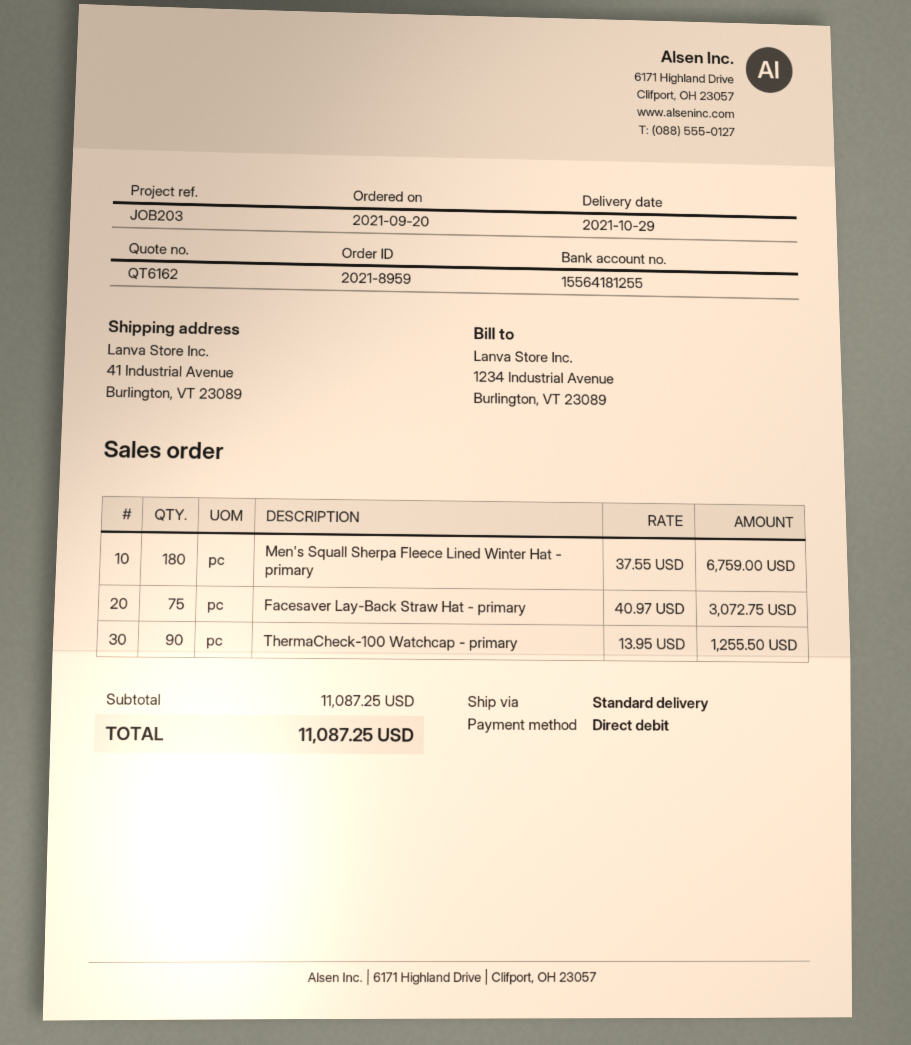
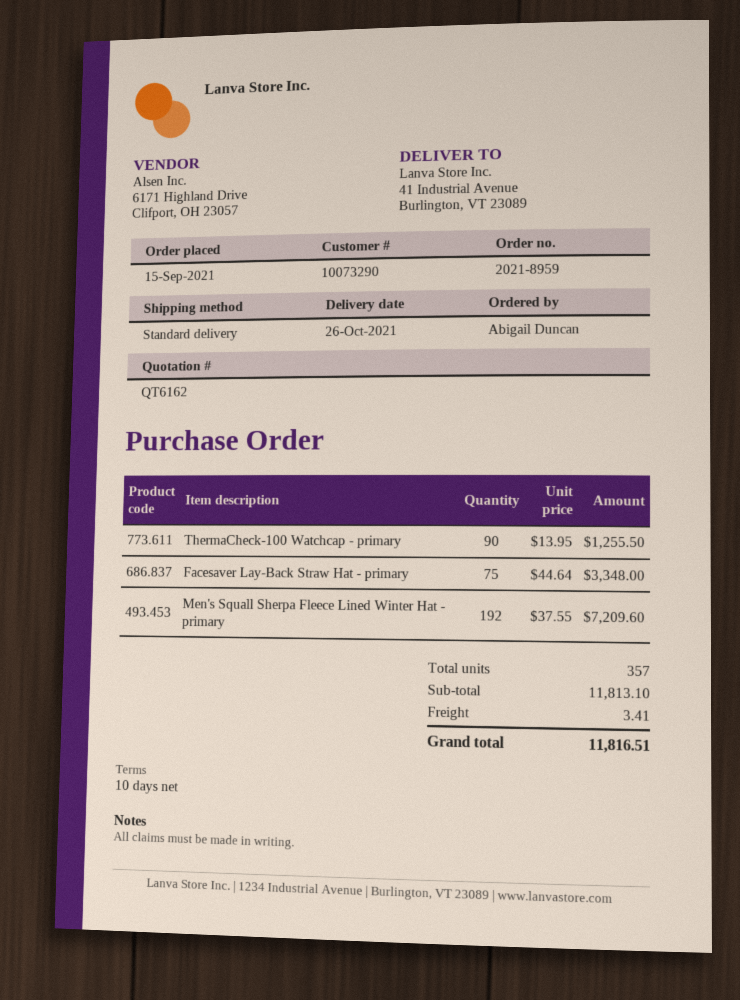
order date: 2021-09-20 -> 2021-09-15
delivery date: 2021-10-29 -> 2021-10-26
Men's Squall Sherpa Fleece Lined Winter Hat - primary: 180 x 37.55 = 6759.00 -> 192 x 37.55 = 7209.60
Facesaver Lay-Back Straw Hat - primary: 75 x 40.97 = 3072.75 -> 75 x 44.64 = 3348.00
subtotal: 11087.25 -> 11813.10
shipping: none -> 3.41
total: 11087.25 -> 11816.51

